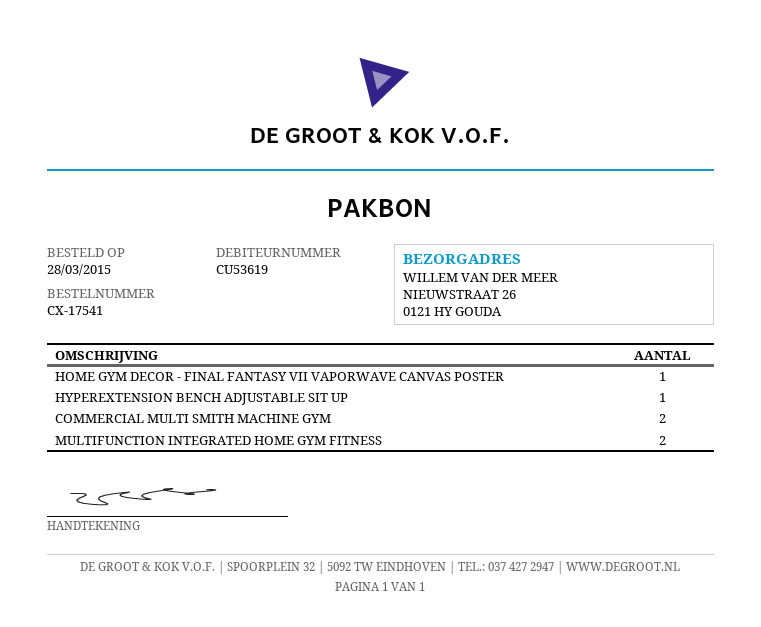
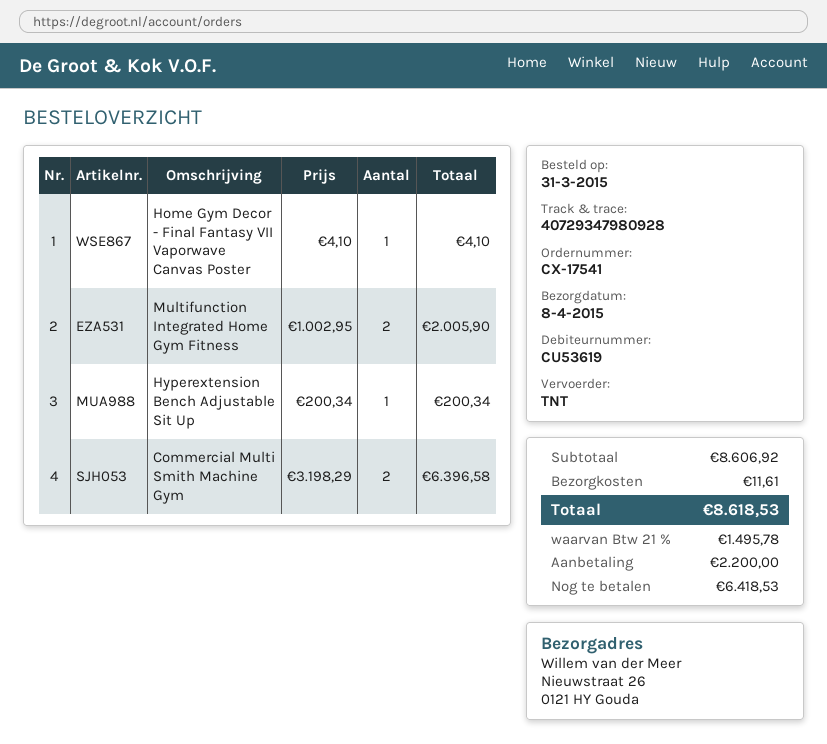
order date: 2015-03-28 -> 2015-03-31

